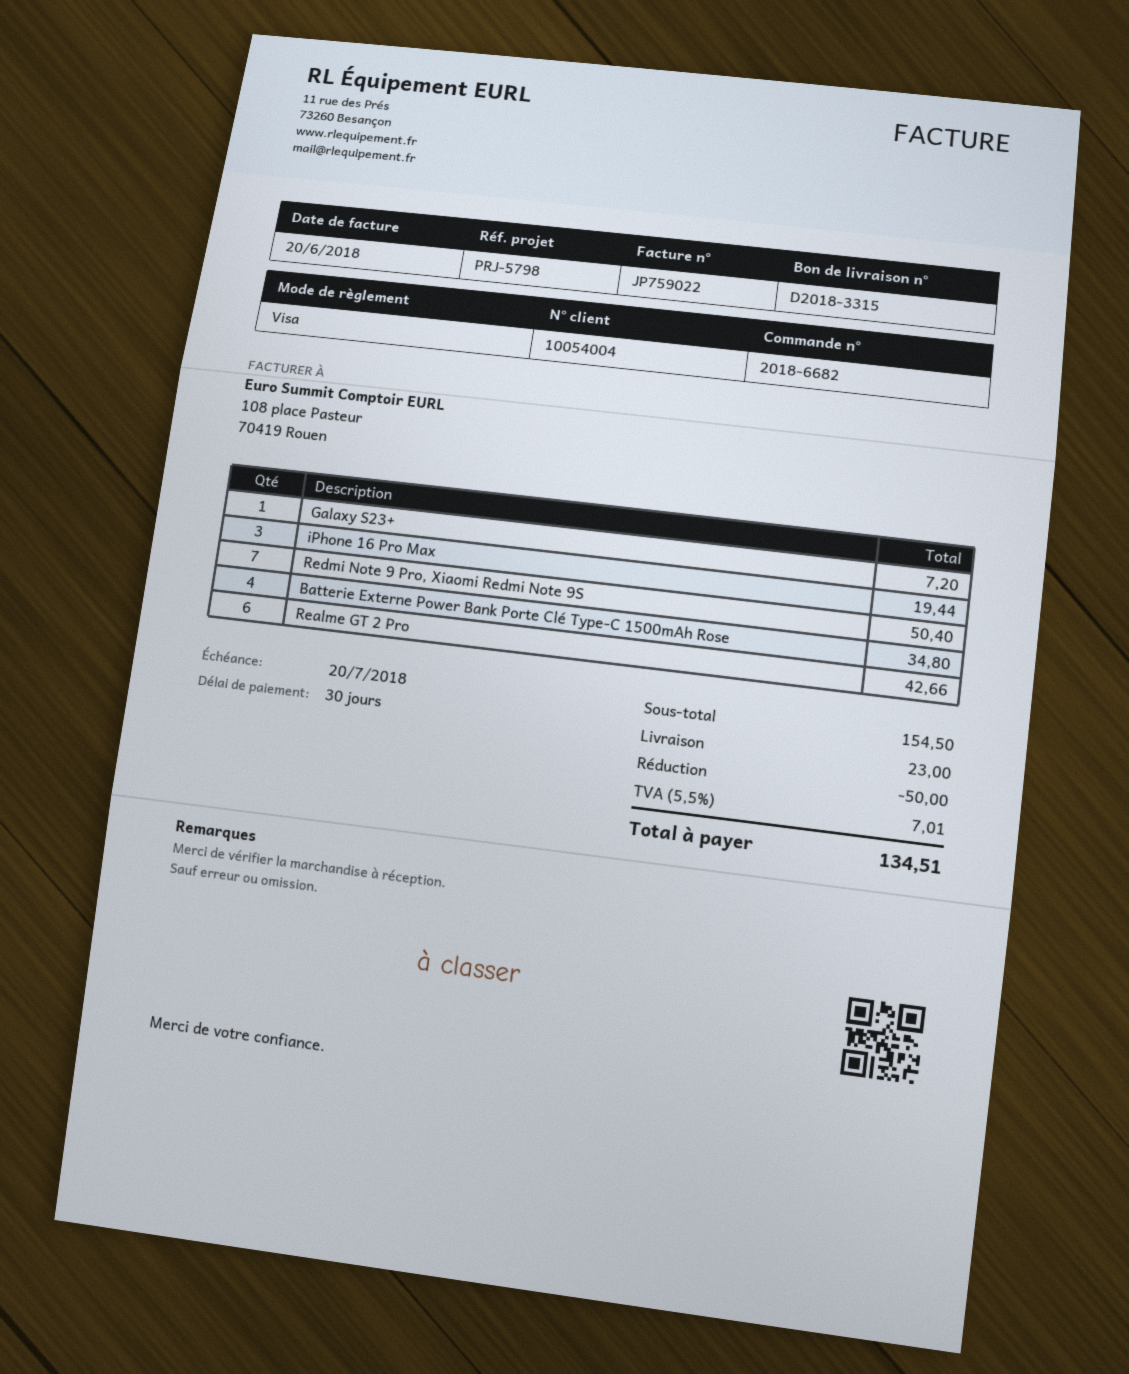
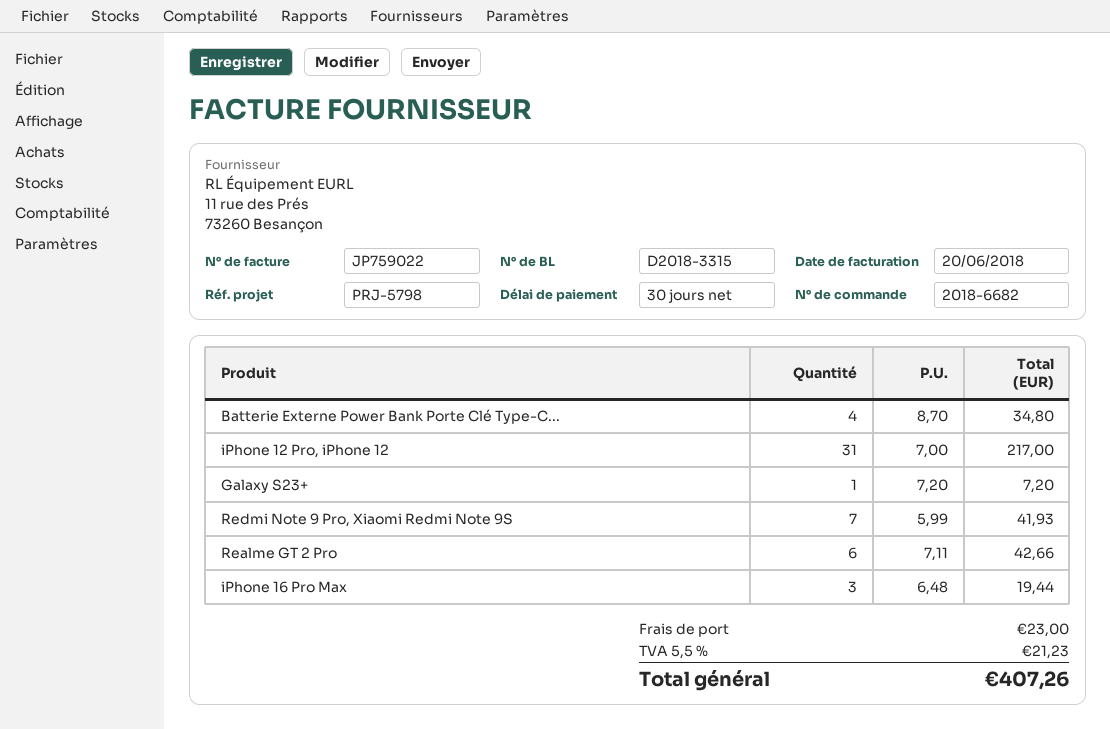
Redmi Note 9 Pro, Xiaomi Redmi Note 9S: 7 for 50.40 -> 7 for 41.93
iPhone 12 Pro, iPhone 12: none -> 31 for 217.00
discount: 50.00 -> none
tax: 5.5% = 7.01 -> 5.5% = 21.23
total: 134.51 -> 407.26

